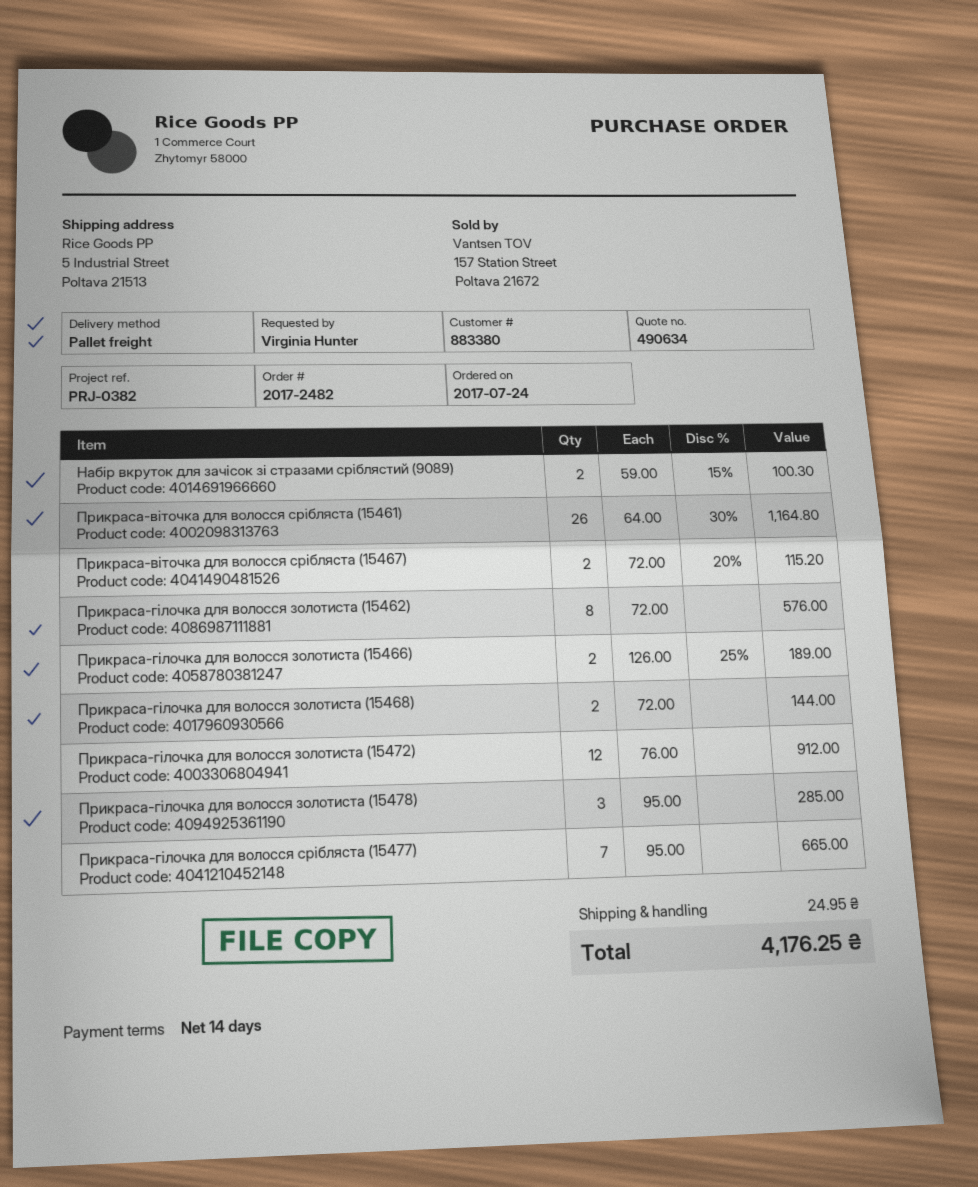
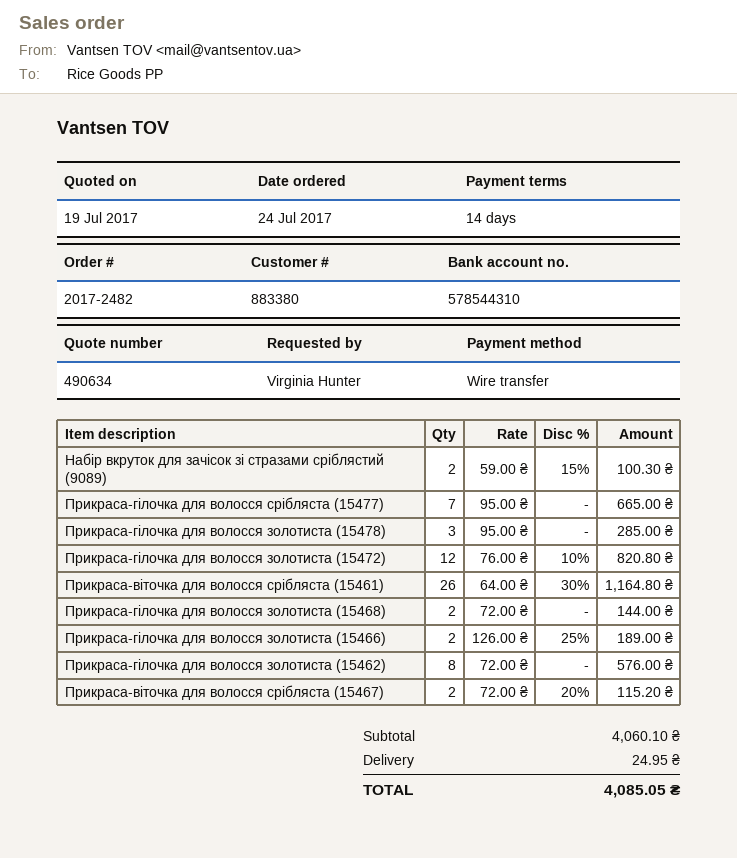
Прикраса-гілочка для волосся золотиста (15472): 12 x 76.00 = 912.00 -> 12 x 76.00 - 10% = 820.80
total: 4176.25 -> 4085.05

